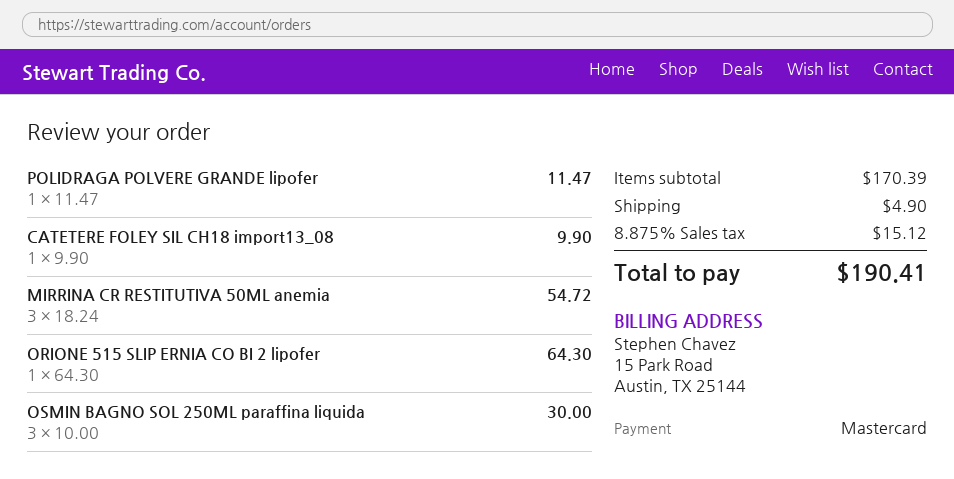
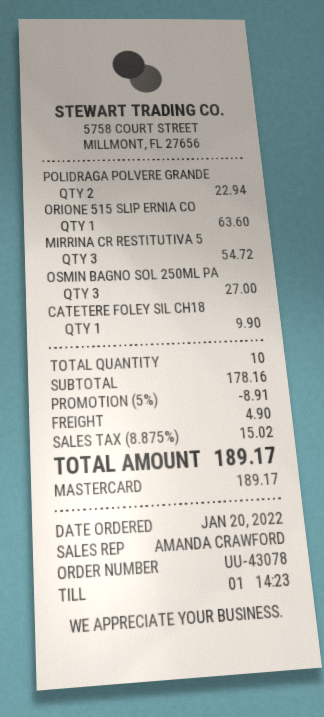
POLIDRAGA POLVERE GRANDE lipofer: 1 for 11.47 -> 2 for 22.94
ORIONE 515 SLIP ERNIA CO BI 2 lipofer: 1 for 64.30 -> 1 for 63.60
OSMIN BAGNO SOL 250ML paraffina liquida: 3 for 30.00 -> 3 for 27.00
subtotal: 170.39 -> 178.16
discount: none -> 5% = 8.91
tax: 8.875% = 15.12 -> 8.875% = 15.02
total: 190.41 -> 189.17

